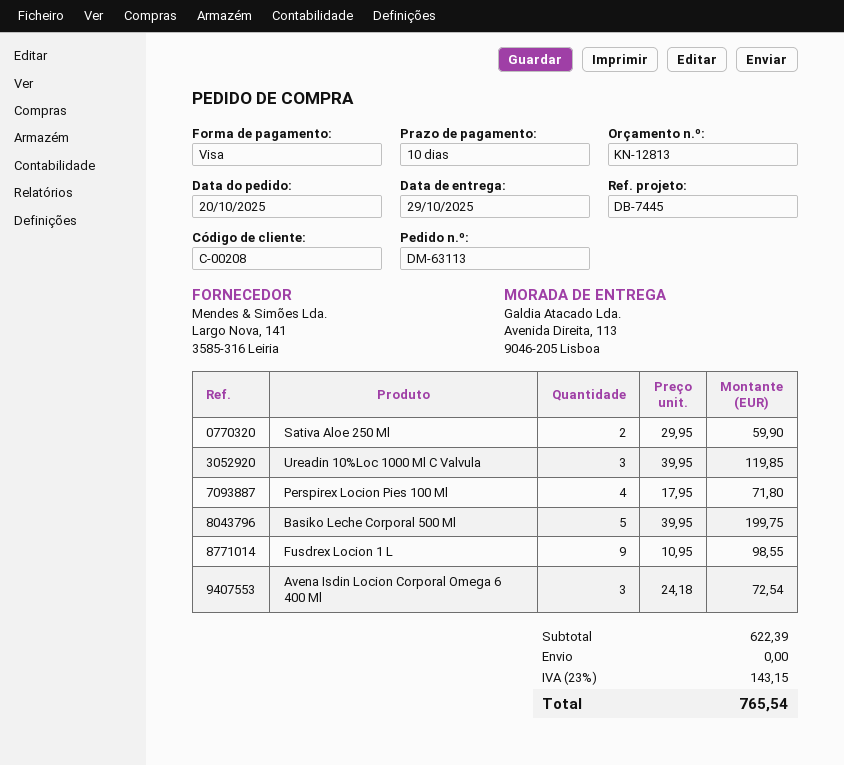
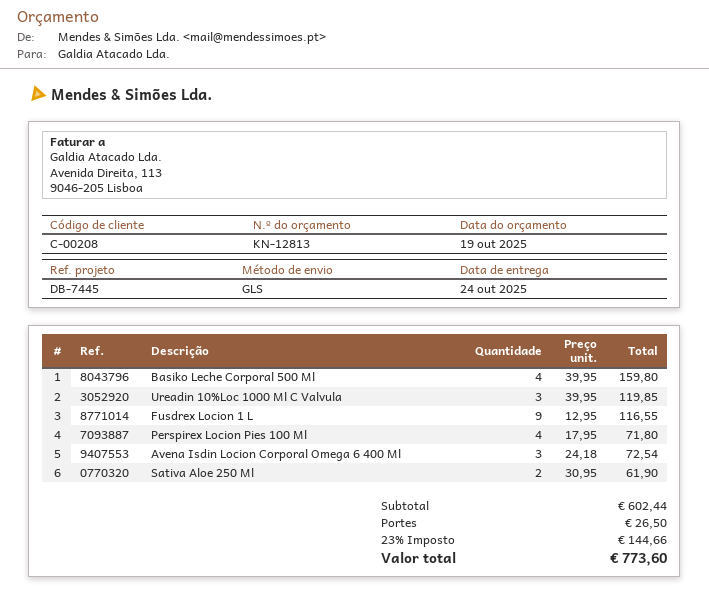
delivery date: 2025-10-29 -> 2025-10-24
Sativa Aloe 250 Ml: 2 x 29.95 = 59.90 -> 2 x 30.95 = 61.90
Basiko Leche Corporal 500 Ml: 5 x 39.95 = 199.75 -> 4 x 39.95 = 159.80
Fusdrex Locion 1 L: 9 x 10.95 = 98.55 -> 9 x 12.95 = 116.55
subtotal: 622.39 -> 602.44
shipping: 0.00 -> 26.50
tax: 23% = 143.15 -> 23% = 144.66
total: 765.54 -> 773.60

